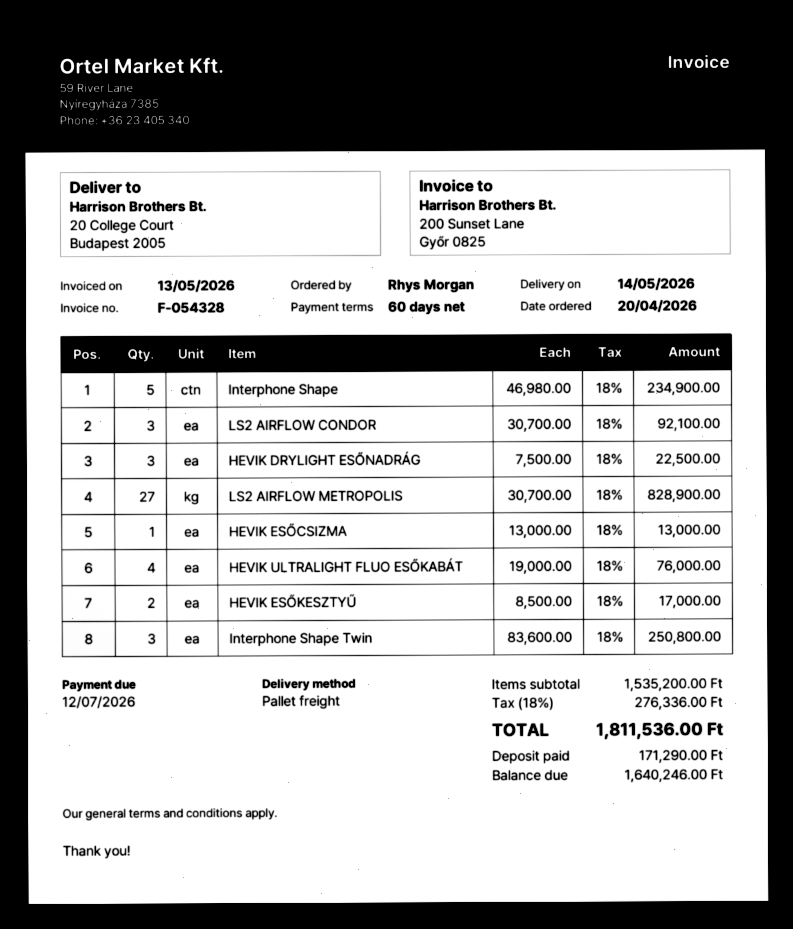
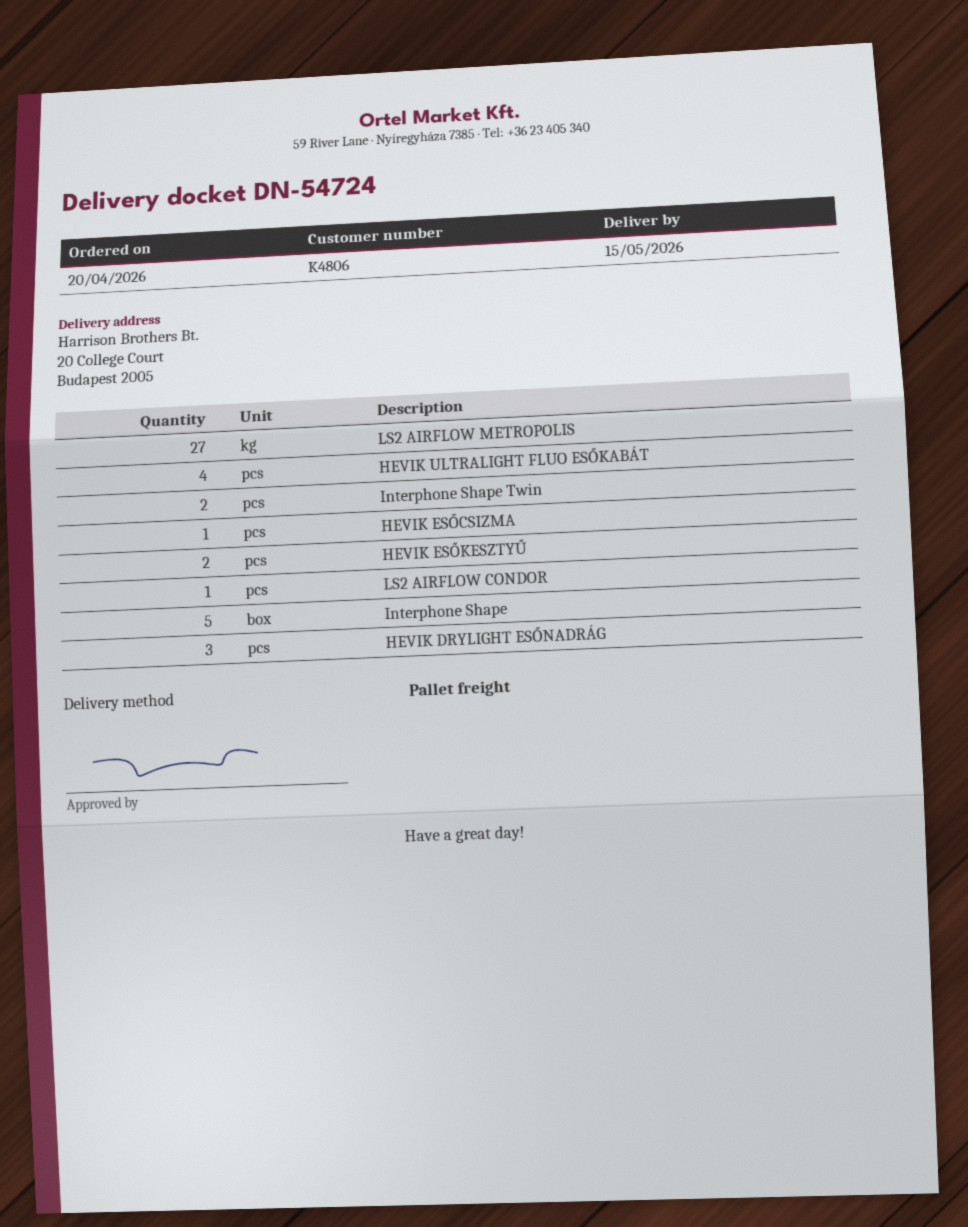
delivery date: 2026-05-14 -> 2026-05-15
LS2 AIRFLOW CONDOR: 3 -> 1
Interphone Shape Twin: 3 -> 2

